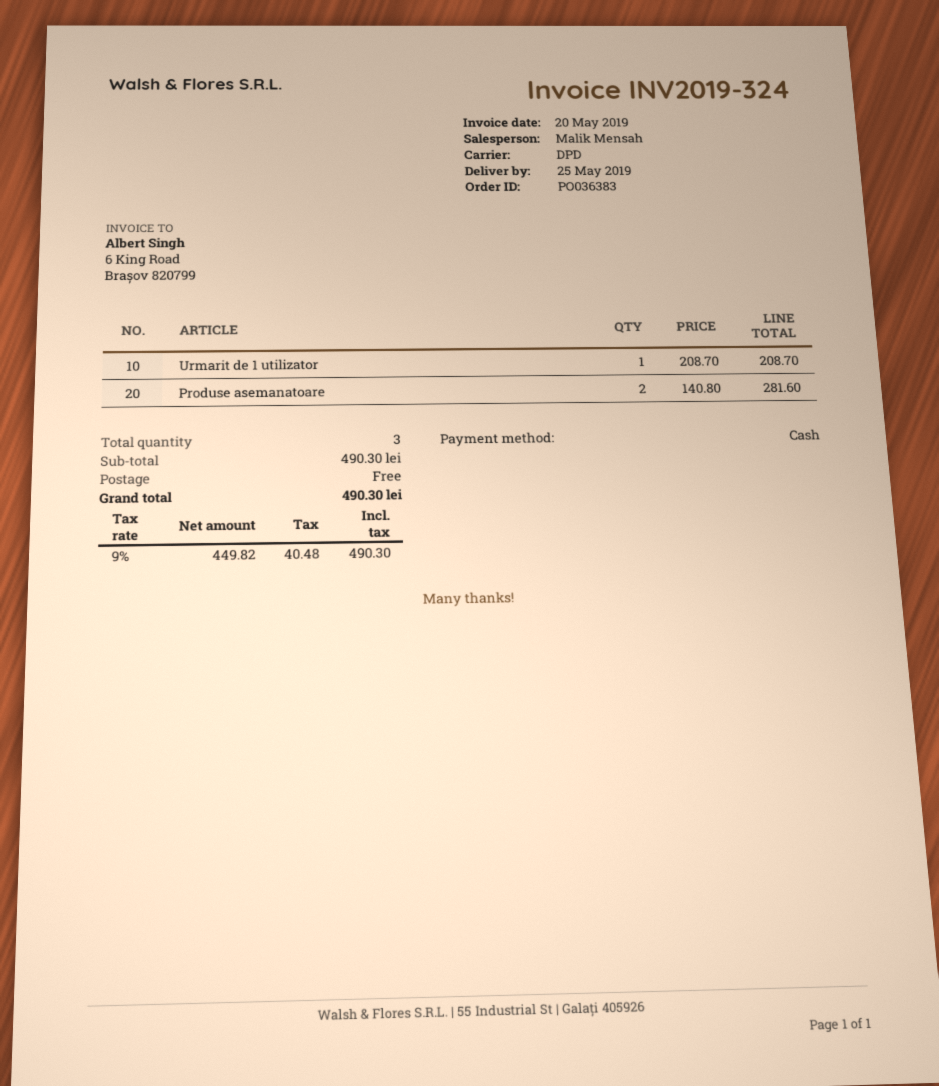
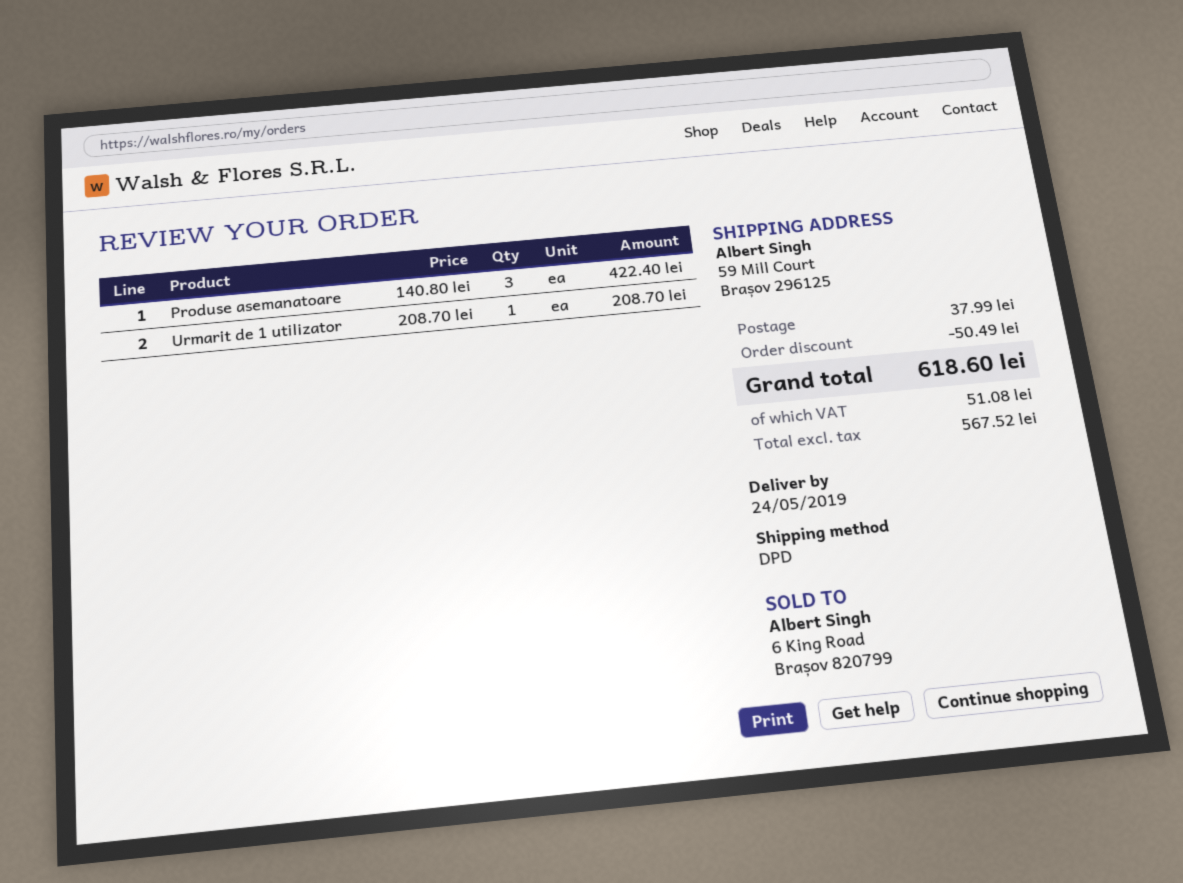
delivery date: 2019-05-25 -> 2019-05-24
Produse asemanatoare: 2 x 140.80 = 281.60 -> 3 x 140.80 = 422.40
discount: none -> 50.49
shipping: 0.00 -> 37.99
net: 449.82 -> 567.52
tax: 40.48 -> 51.08
total: 490.30 -> 618.60

